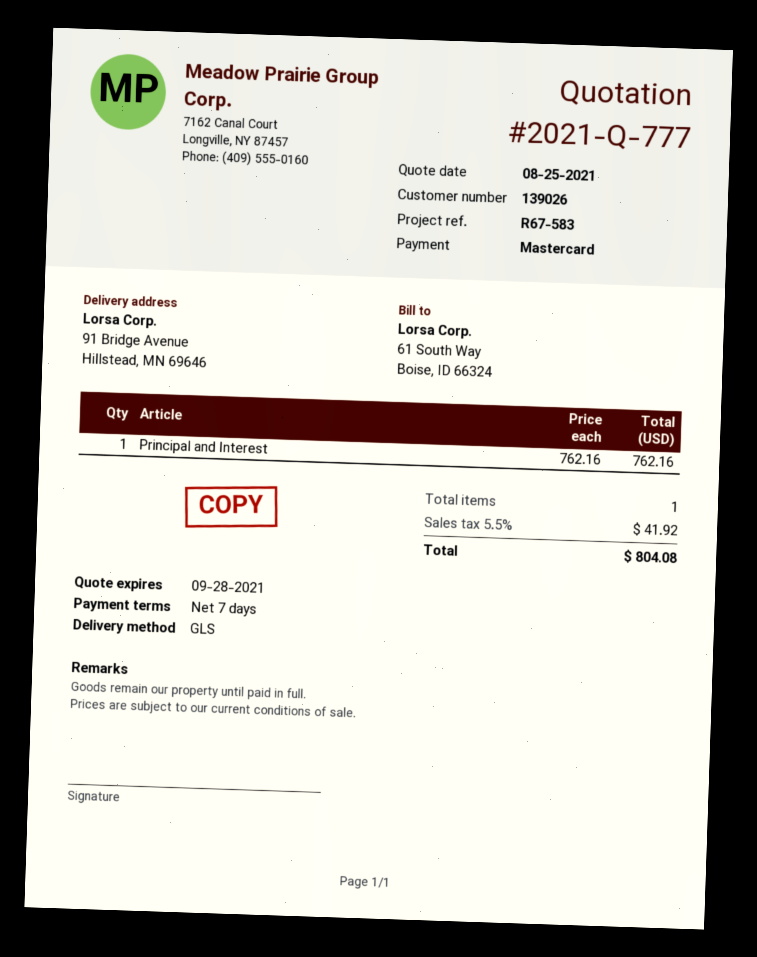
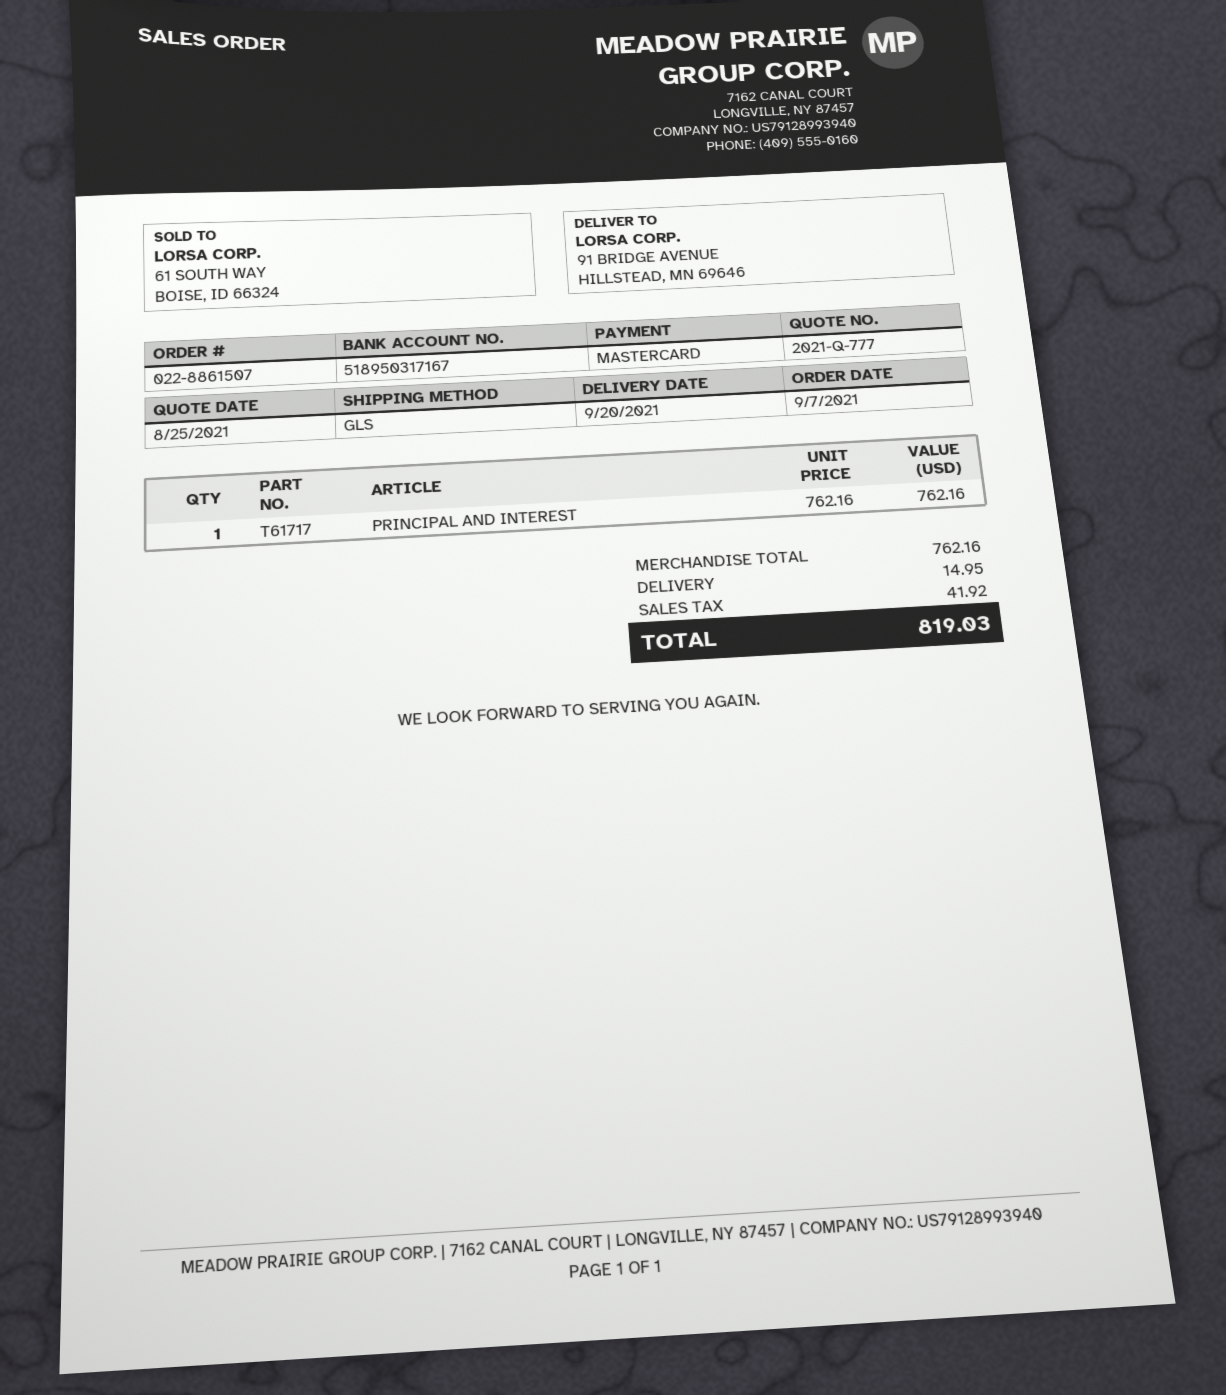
shipping: none -> 14.95
total: 804.08 -> 819.03

